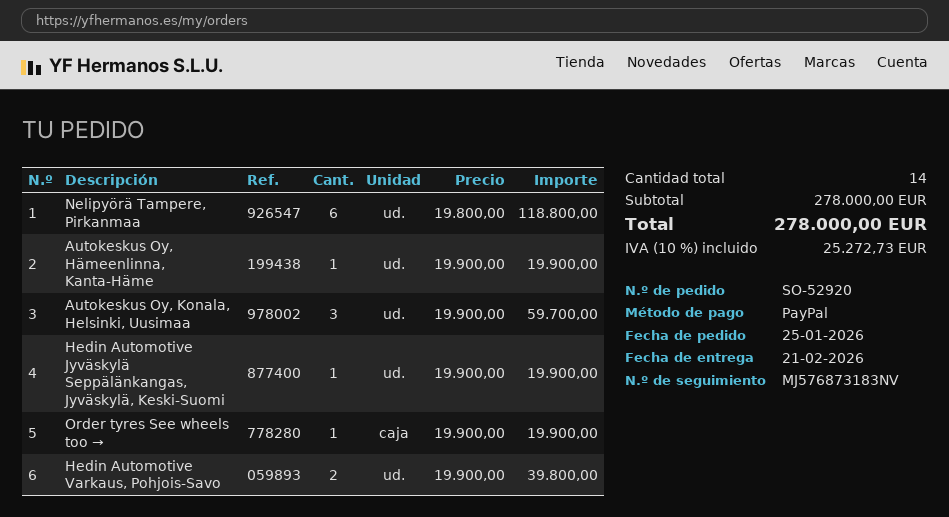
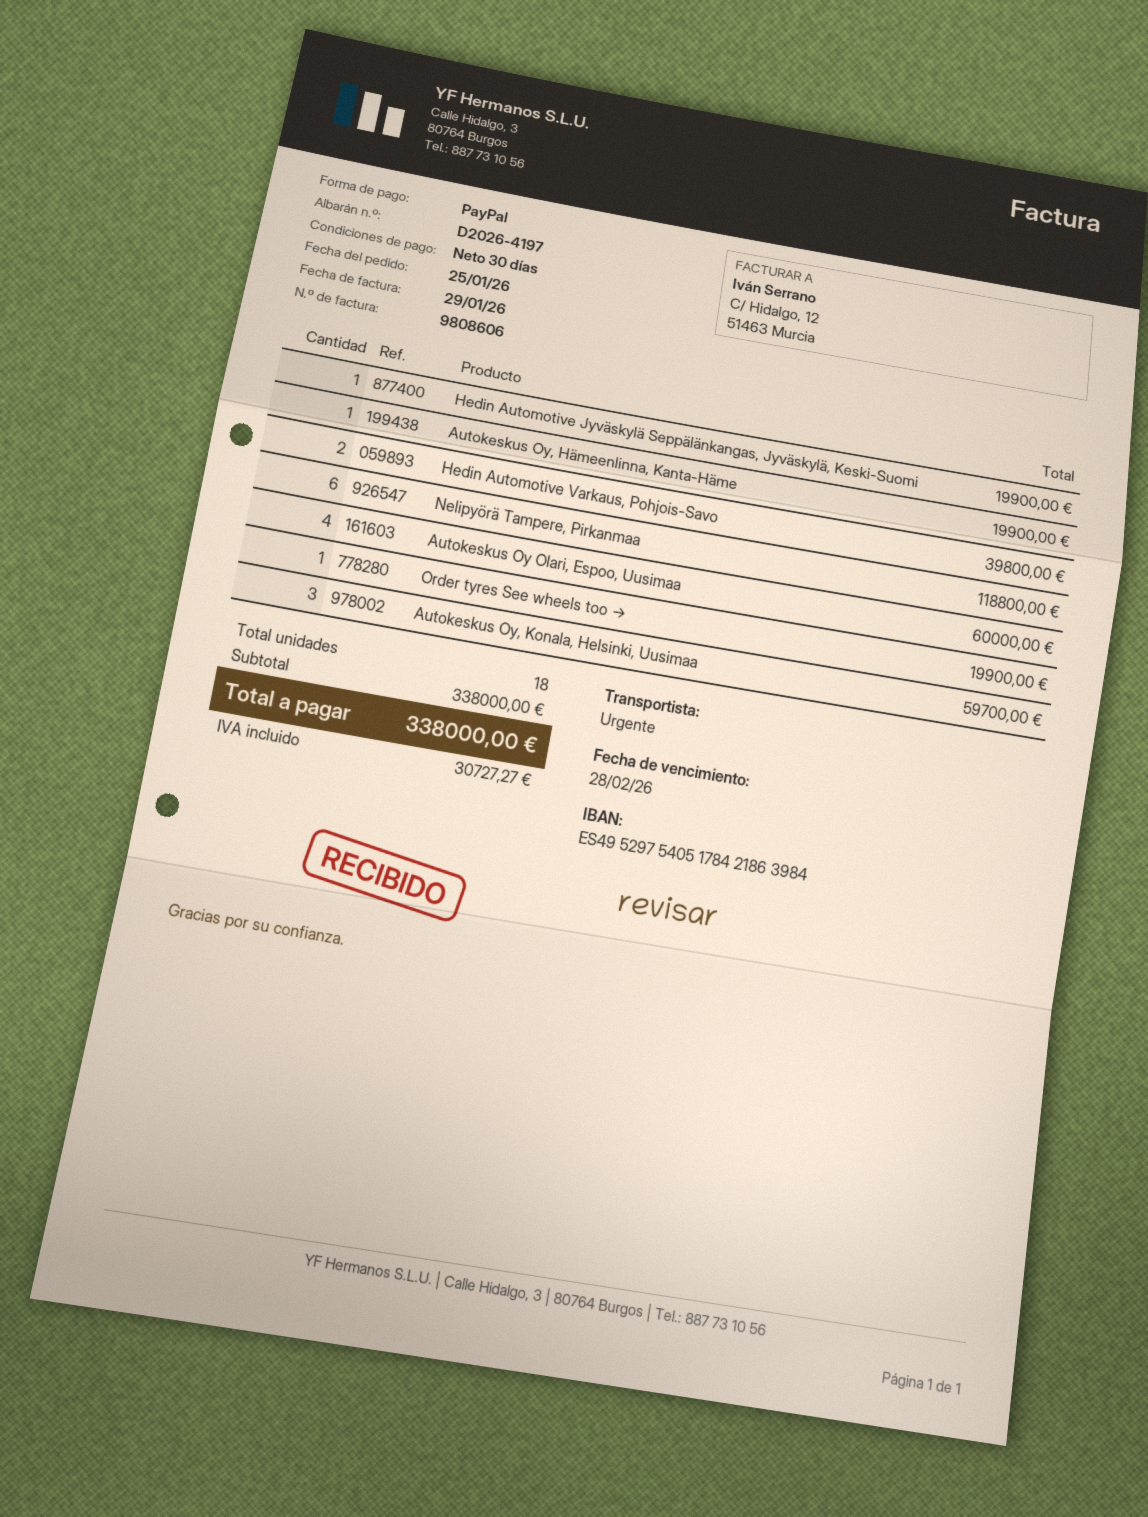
Autokeskus Oy Olari, Espoo, Uusimaa: none -> 4 for 60000.00
total quantity: 14 -> 18
subtotal: 278000.00 -> 338000.00
tax: 25272.73 -> 30727.27
total: 278000.00 -> 338000.00

